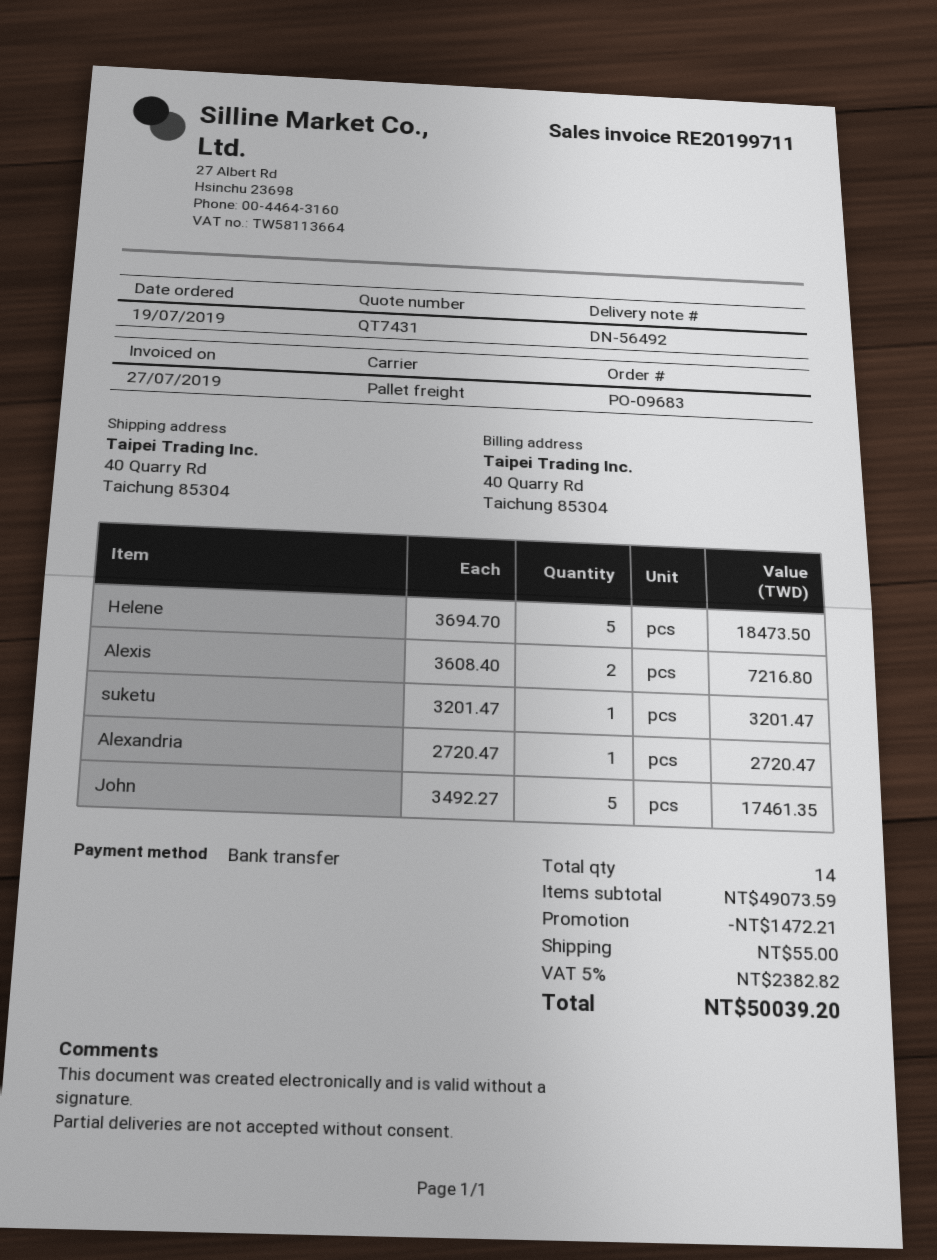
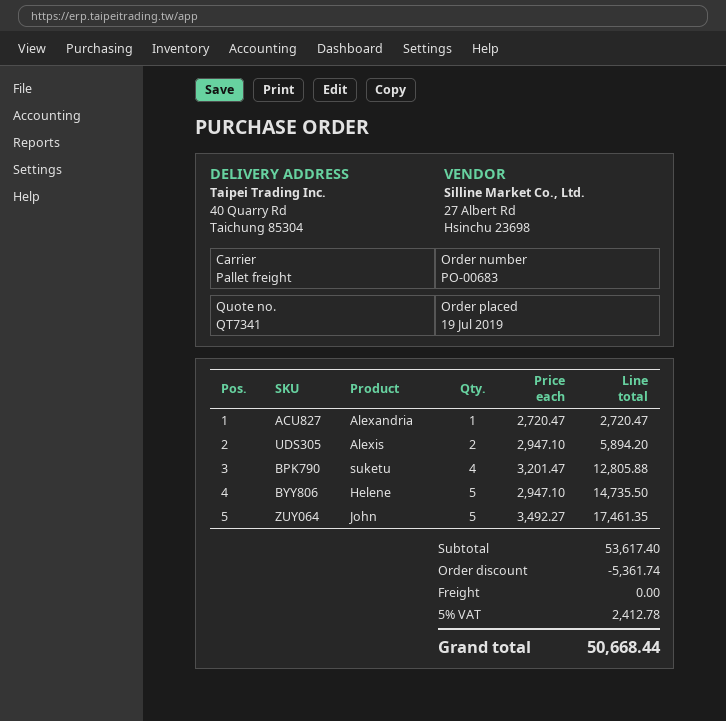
quote number: QT7431 -> QT7341
order number: PO-09683 -> PO-00683
Helene: 5 x 3694.70 = 18473.50 -> 5 x 2947.10 = 14735.50
Alexis: 2 x 3608.40 = 7216.80 -> 2 x 2947.10 = 5894.20
suketu: 1 x 3201.47 = 3201.47 -> 4 x 3201.47 = 12805.88
subtotal: 49073.59 -> 53617.40
discount: 1472.21 -> 5361.74
shipping: 55.00 -> 0.00
tax: 5% = 2382.82 -> 5% = 2412.78
total: 50039.20 -> 50668.44

